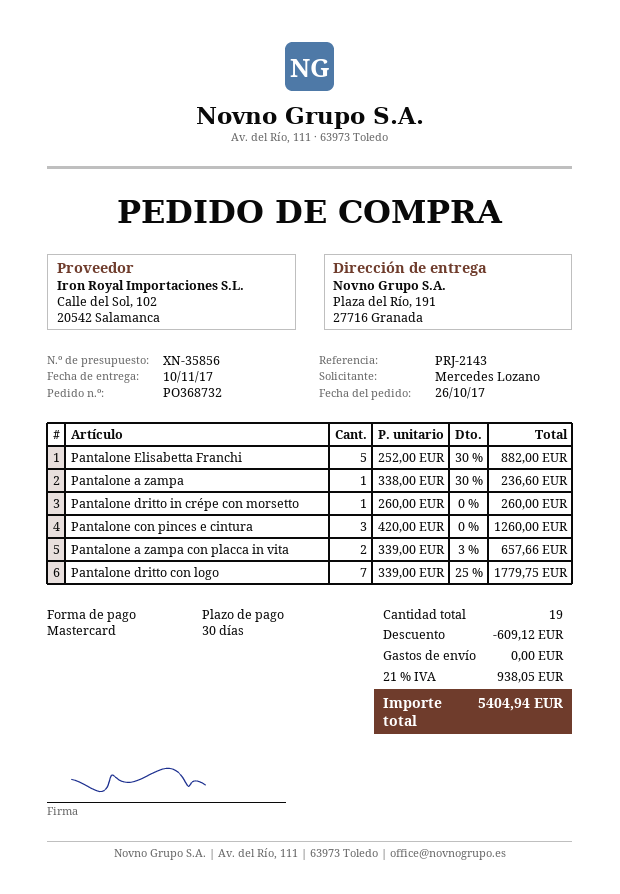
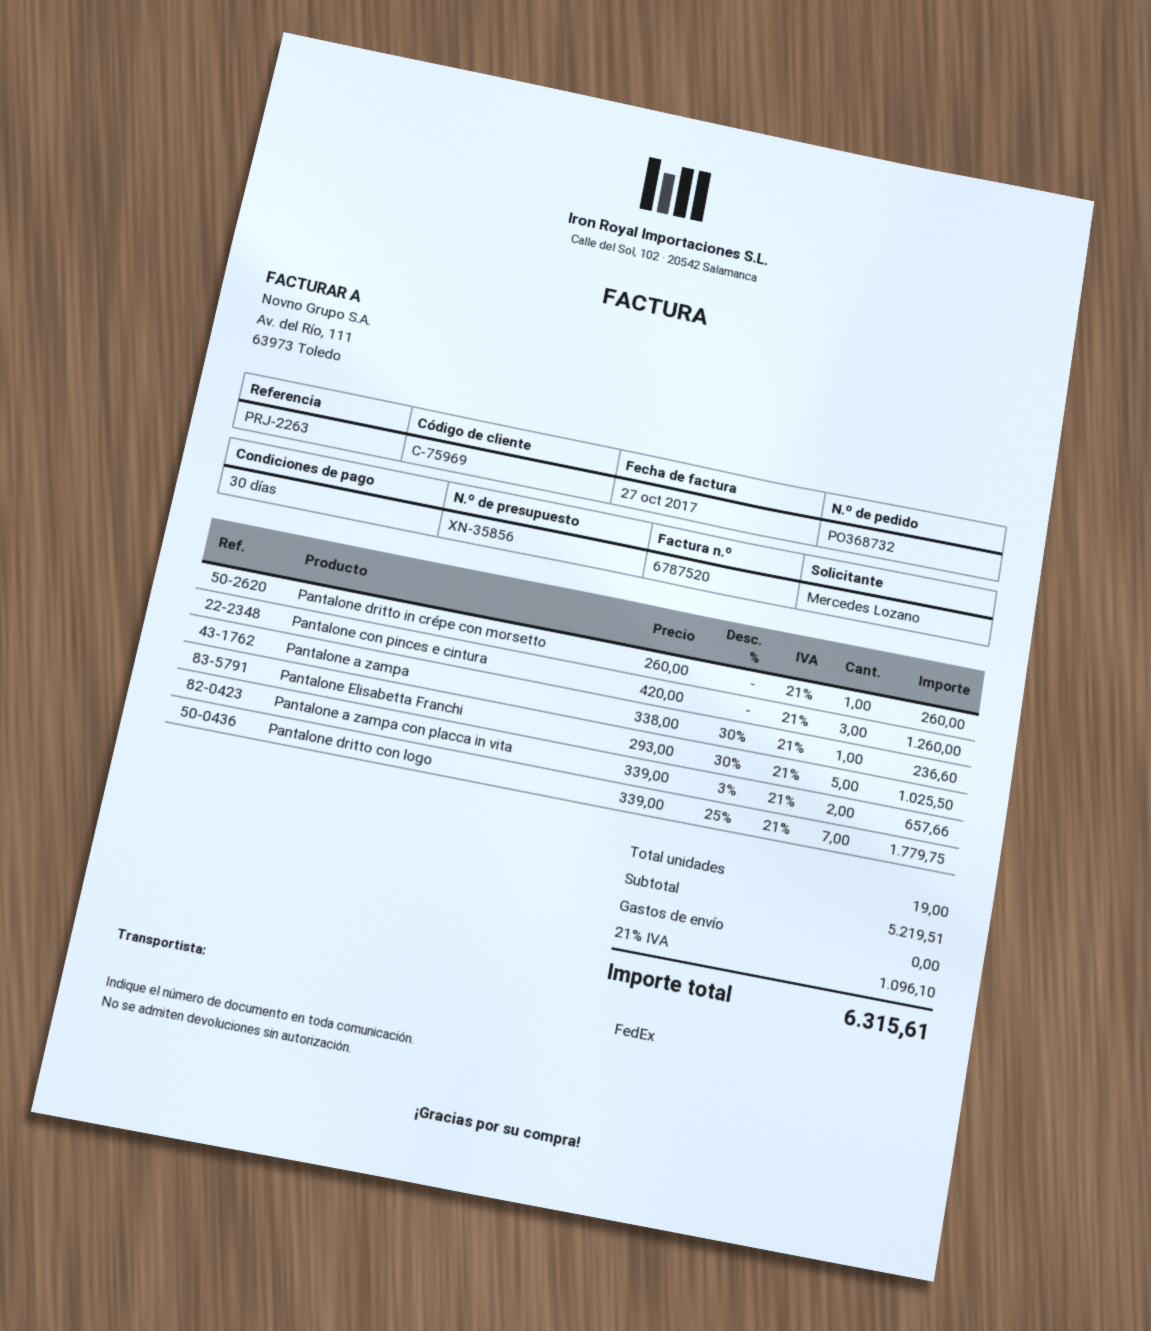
reference: PRJ-2143 -> PRJ-2263
Pantalone Elisabetta Franchi: 5 x 252.00 - 30% = 882.00 -> 5 x 293.00 - 30% = 1025.50
discount: 609.12 -> none
tax: 21% = 938.05 -> 21% = 1096.10
total: 5404.94 -> 6315.61

